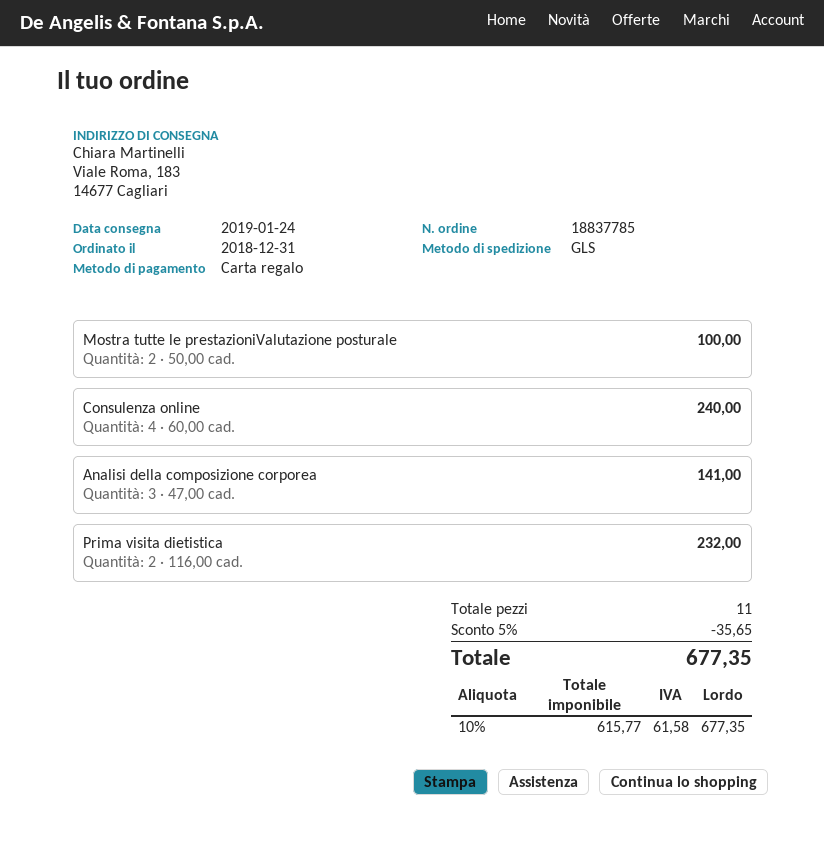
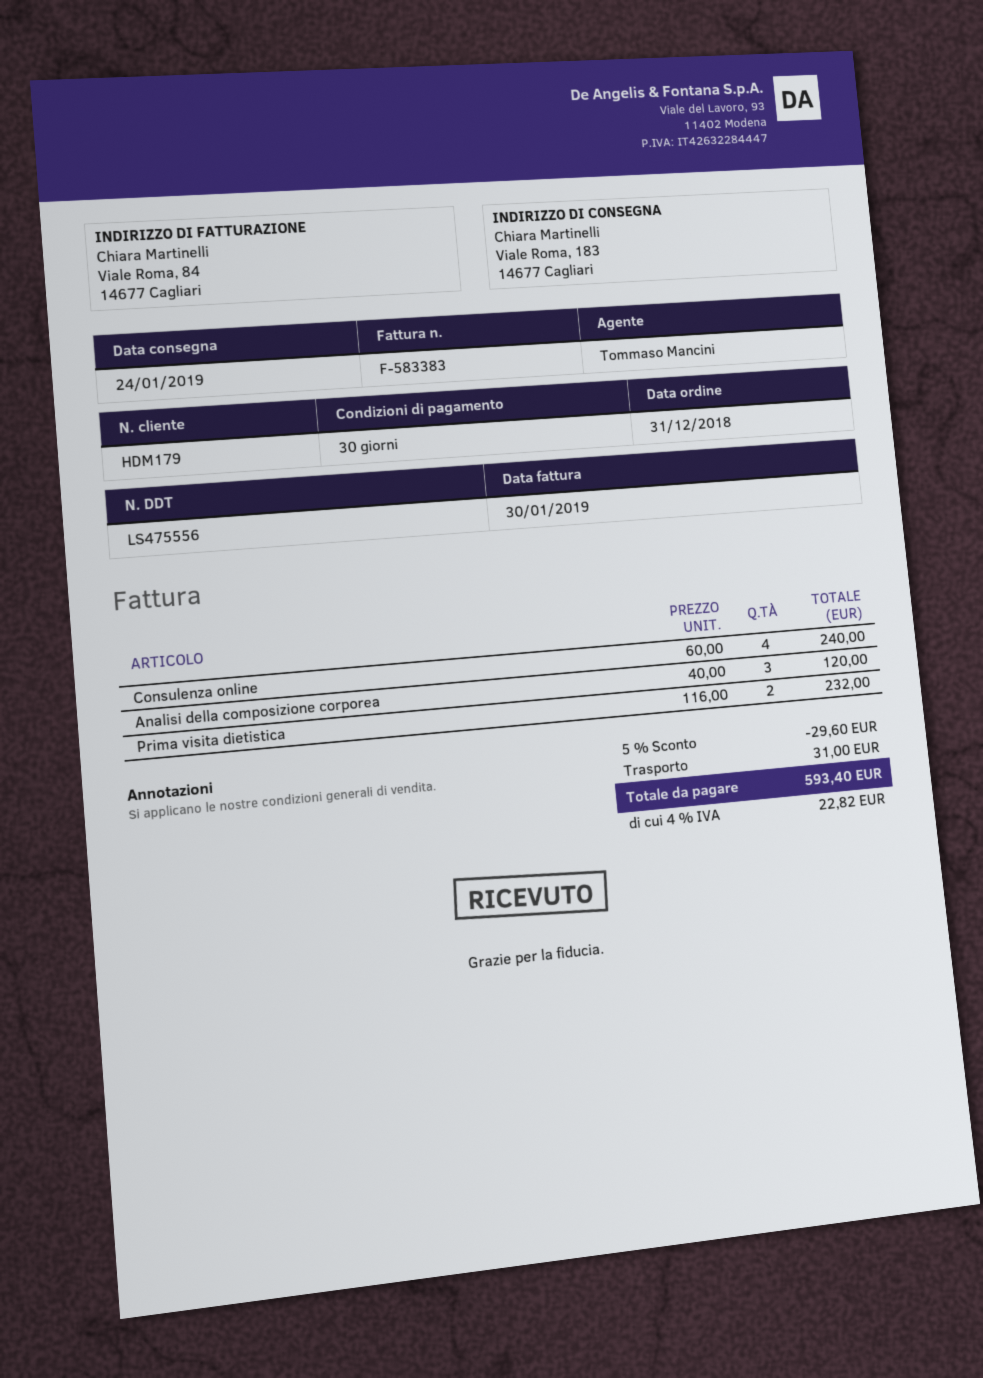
Mostra tutte le prestazioniValutazione posturale: 2 x 50.00 = 100.00 -> none
Analisi della composizione corporea: 3 x 47.00 = 141.00 -> 3 x 40.00 = 120.00
discount: 5% = 35.65 -> 5% = 29.60
shipping: none -> 31.00
tax: 10% = 61.58 -> 4% = 22.82
total: 677.35 -> 593.40

